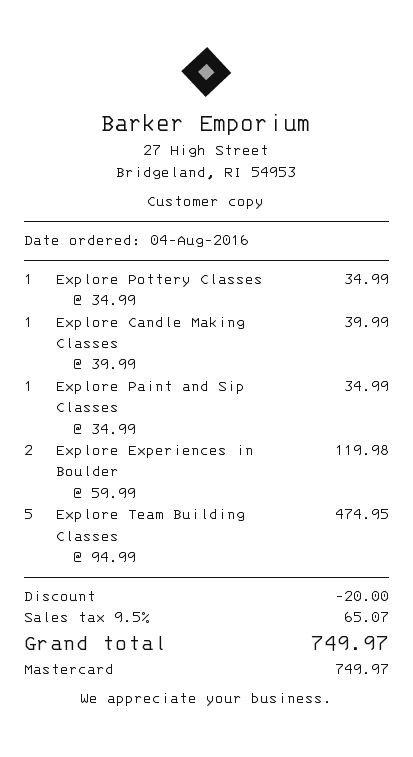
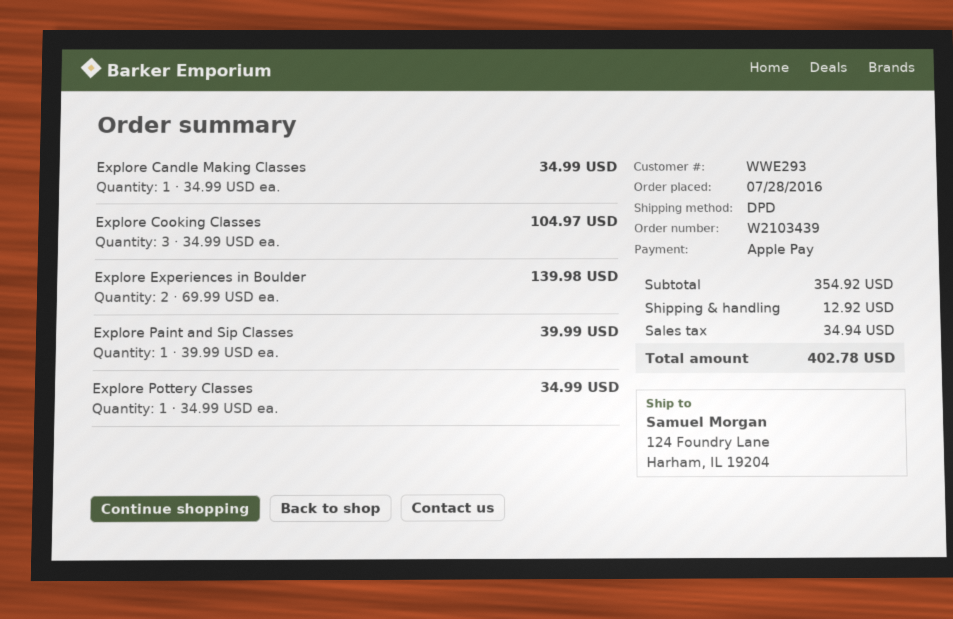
order date: 2016-08-04 -> 2016-07-28
payment method: Mastercard -> Apple Pay
Explore Candle Making Classes: 1 x 39.99 = 39.99 -> 1 x 34.99 = 34.99
Explore Paint and Sip Classes: 1 x 34.99 = 34.99 -> 1 x 39.99 = 39.99
Explore Experiences in Boulder: 2 x 59.99 = 119.98 -> 2 x 69.99 = 139.98
Explore Team Building Classes: 5 x 94.99 = 474.95 -> none
Explore Cooking Classes: none -> 3 x 34.99 = 104.97
discount: 20.00 -> none
shipping: none -> 12.92
tax: 65.07 -> 34.94
total: 749.97 -> 402.78

